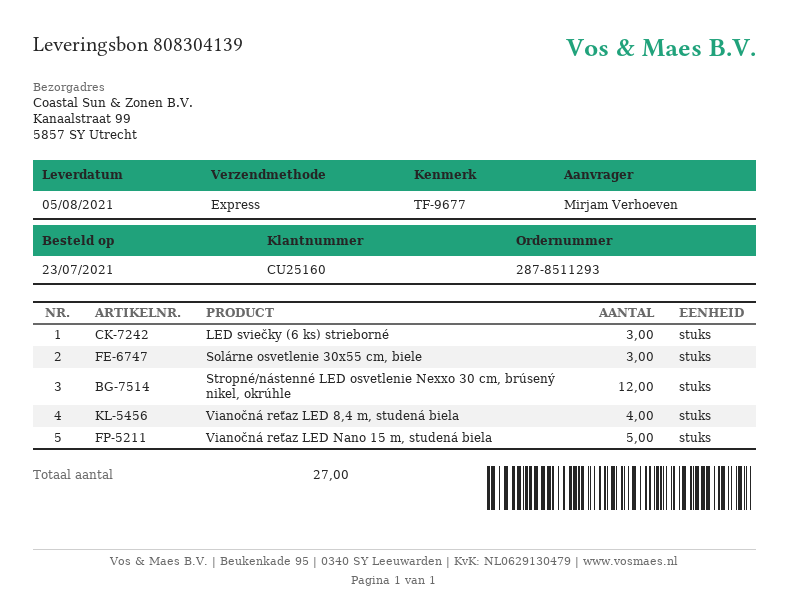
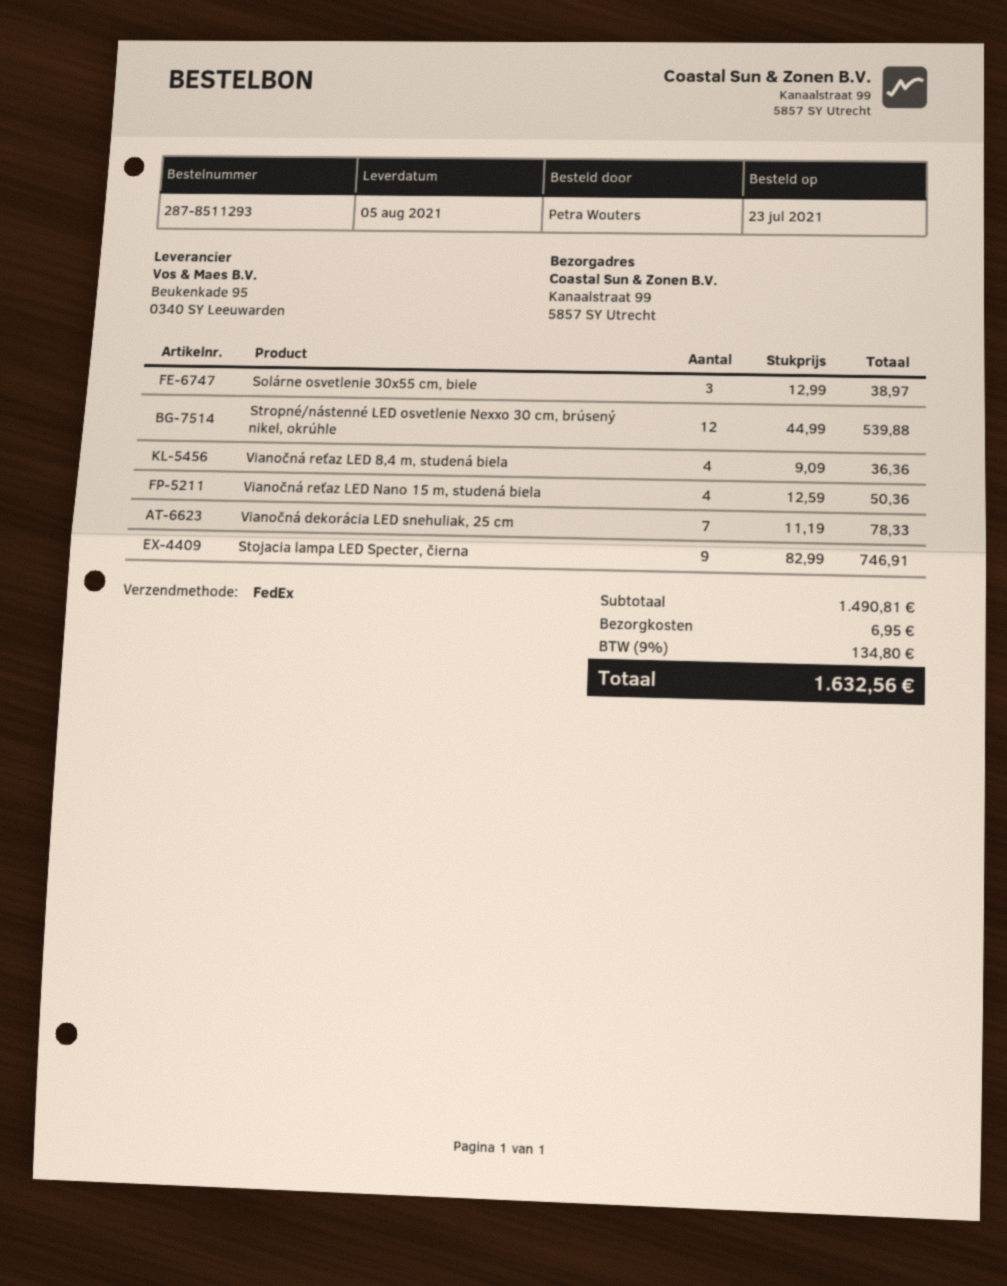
ordered by: Mirjam Verhoeven -> Petra Wouters
shipping method: express -> FedEx
LED sviečky (6 ks) strieborné: 3 -> none
Vianočná reťaz LED Nano 15 m, studená biela: 5 -> 4
Vianočná dekorácia LED snehuliak, 25 cm: none -> 7
Stojacia lampa LED Specter, čierna: none -> 9

